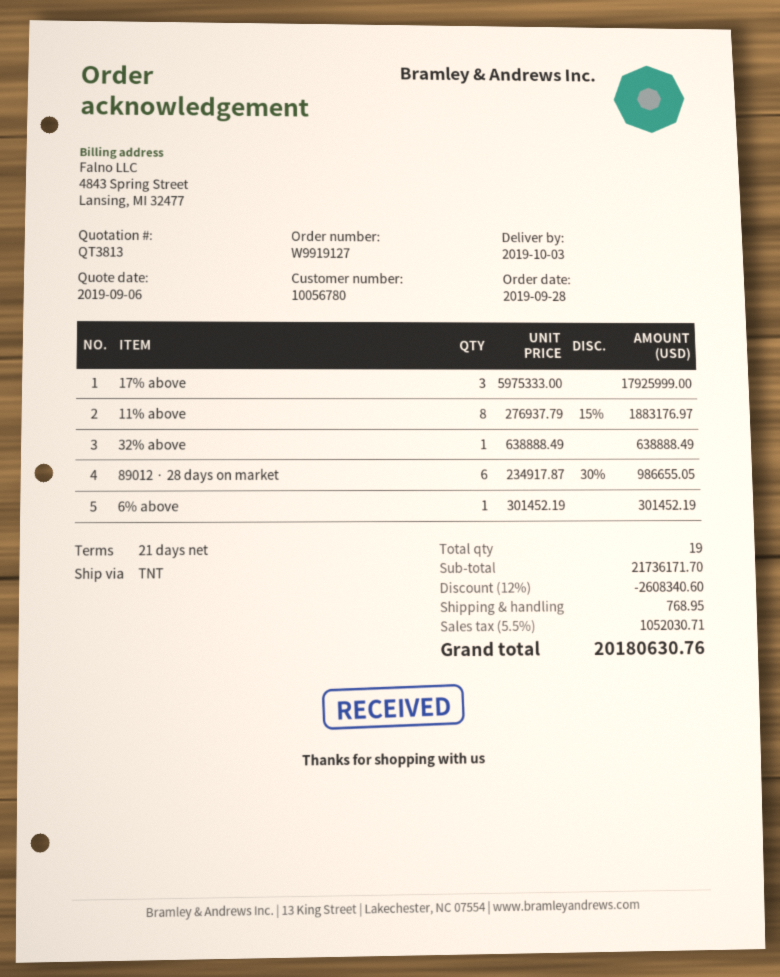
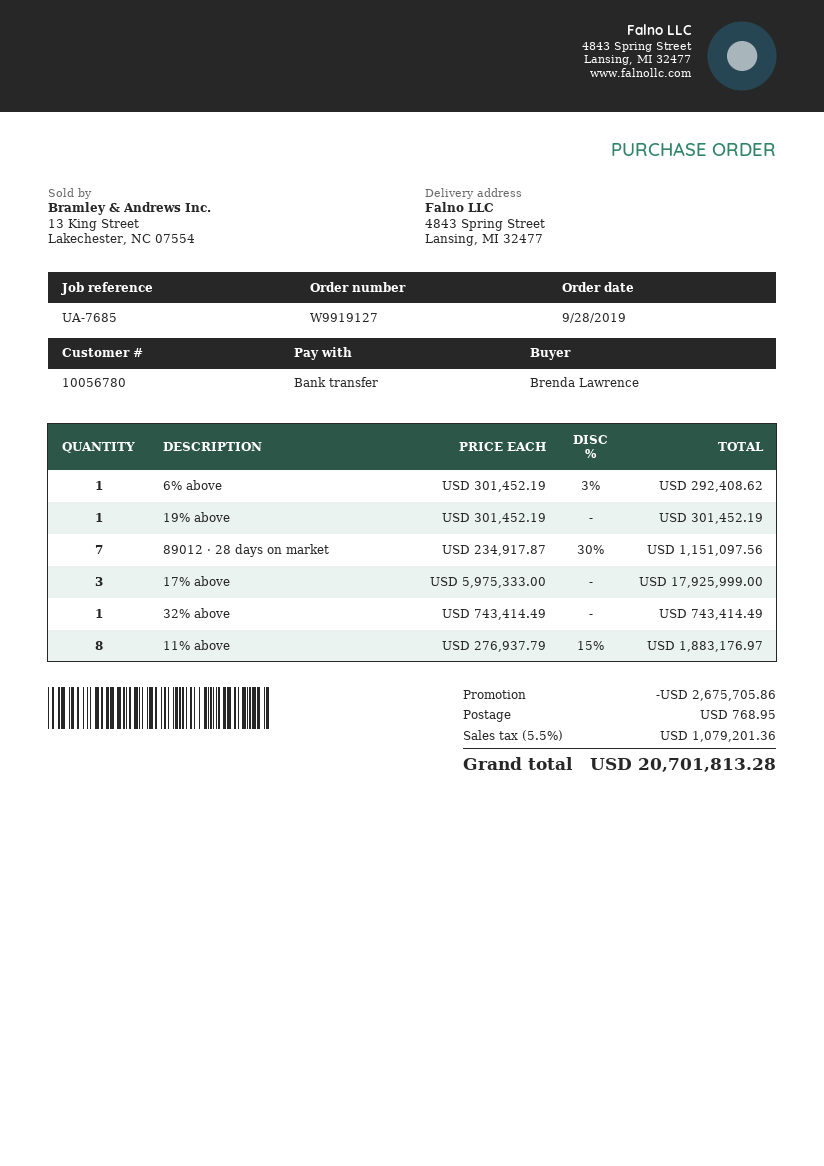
32% above: 1 x 638888.49 = 638888.49 -> 1 x 743414.49 = 743414.49
89012 · 28 days on market: 6 x 234917.87 - 30% = 986655.05 -> 7 x 234917.87 - 30% = 1151097.56
6% above: 1 x 301452.19 = 301452.19 -> 1 x 301452.19 - 3% = 292408.62
19% above: none -> 1 x 301452.19 = 301452.19
discount: 2608340.60 -> 2675705.86
tax: 5.5% = 1052030.71 -> 5.5% = 1079201.36
total: 20180630.76 -> 20701813.28

